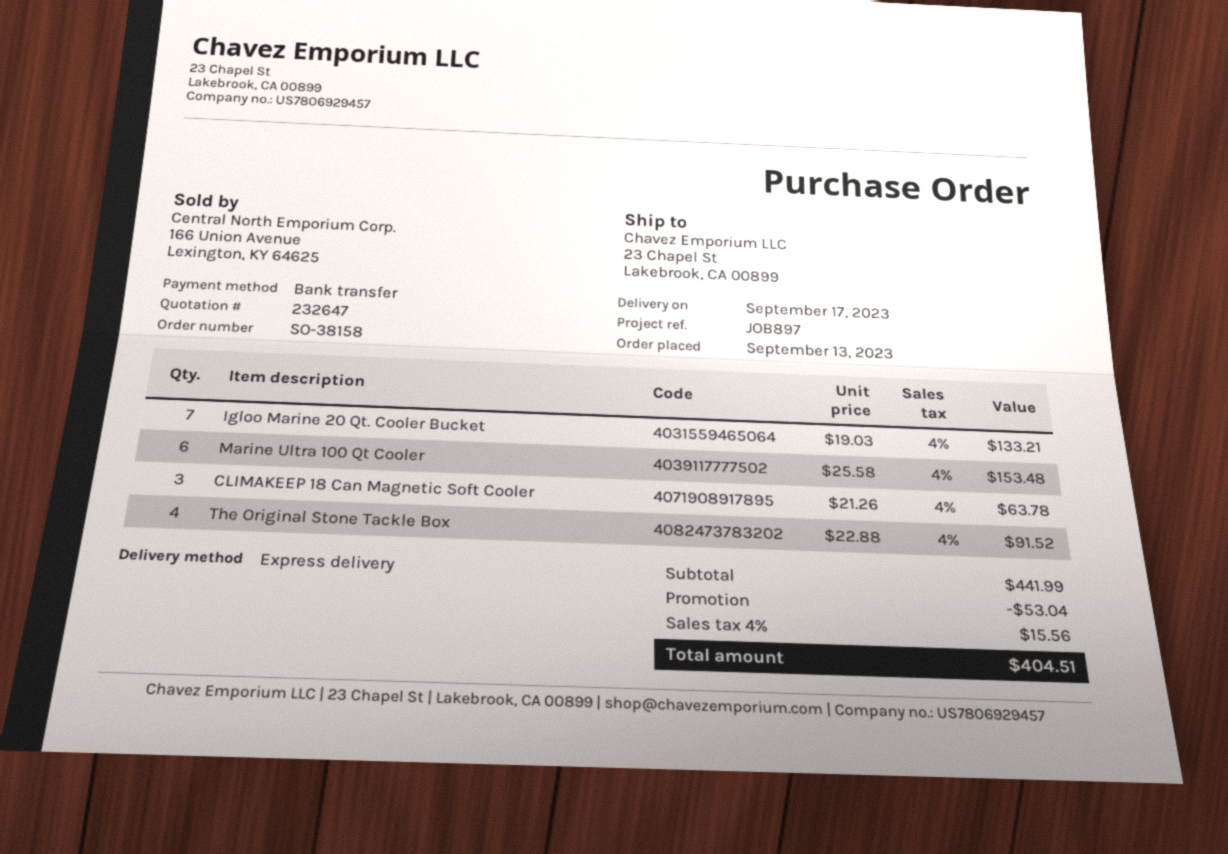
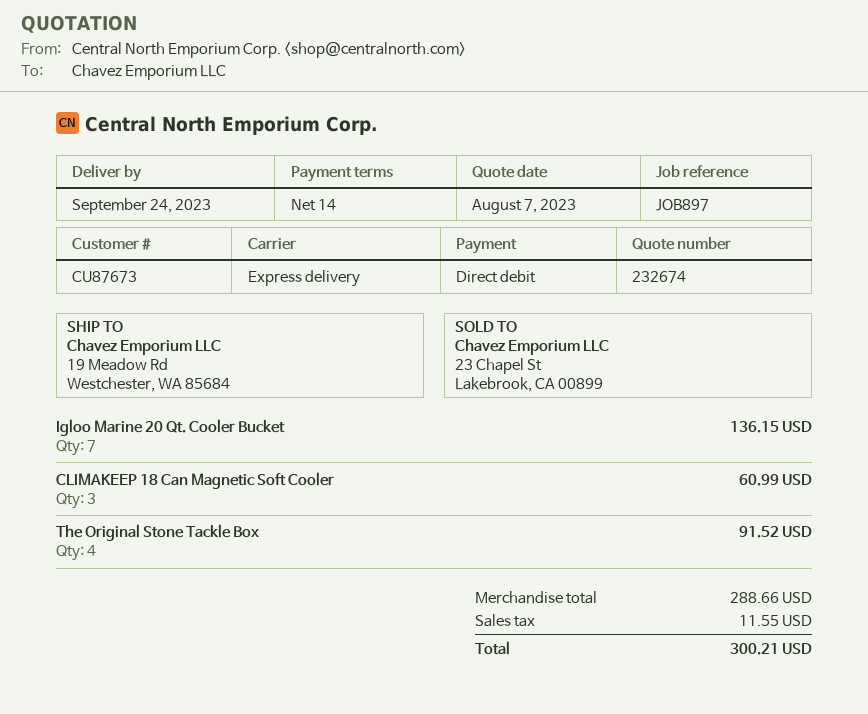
quote number: 232647 -> 232674
delivery date: 2023-09-17 -> 2023-09-24
payment method: bank transfer -> direct debit
ship to: 23 Chapel St, Lakebrook, CA 00899 -> 19 Meadow Rd, Westchester, WA 85684
Igloo Marine 20 Qt. Cooler Bucket: 7 for 133.21 -> 7 for 136.15
Marine Ultra 100 Qt Cooler: 6 for 153.48 -> none
CLIMAKEEP 18 Can Magnetic Soft Cooler: 3 for 63.78 -> 3 for 60.99
subtotal: 441.99 -> 288.66
discount: 53.04 -> none
tax: 15.56 -> 11.55
total: 404.51 -> 300.21

